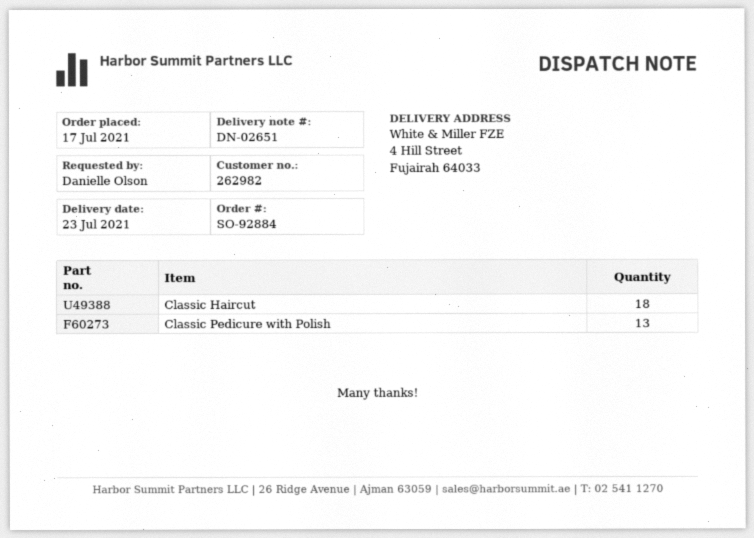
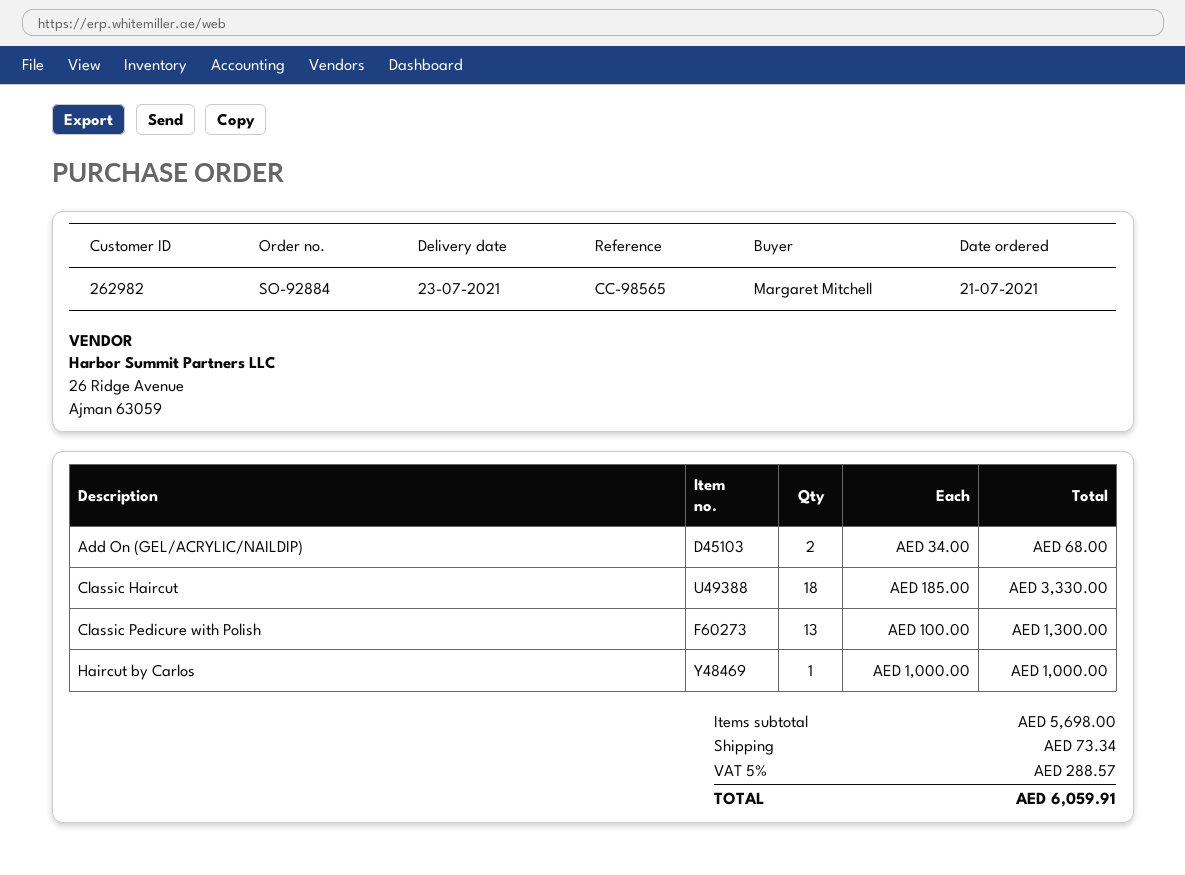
order date: 2021-07-17 -> 2021-07-21
ordered by: Danielle Olson -> Margaret Mitchell
Add On (GEL/ACRYLIC/NAILDIP): none -> 2
Haircut by Carlos: none -> 1

